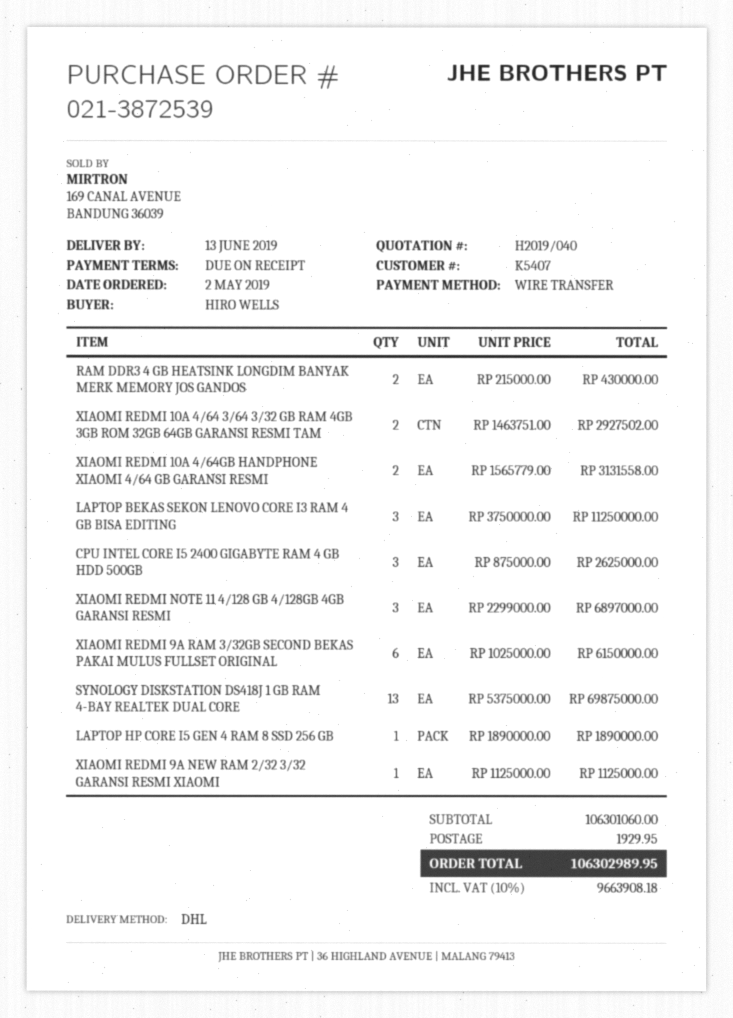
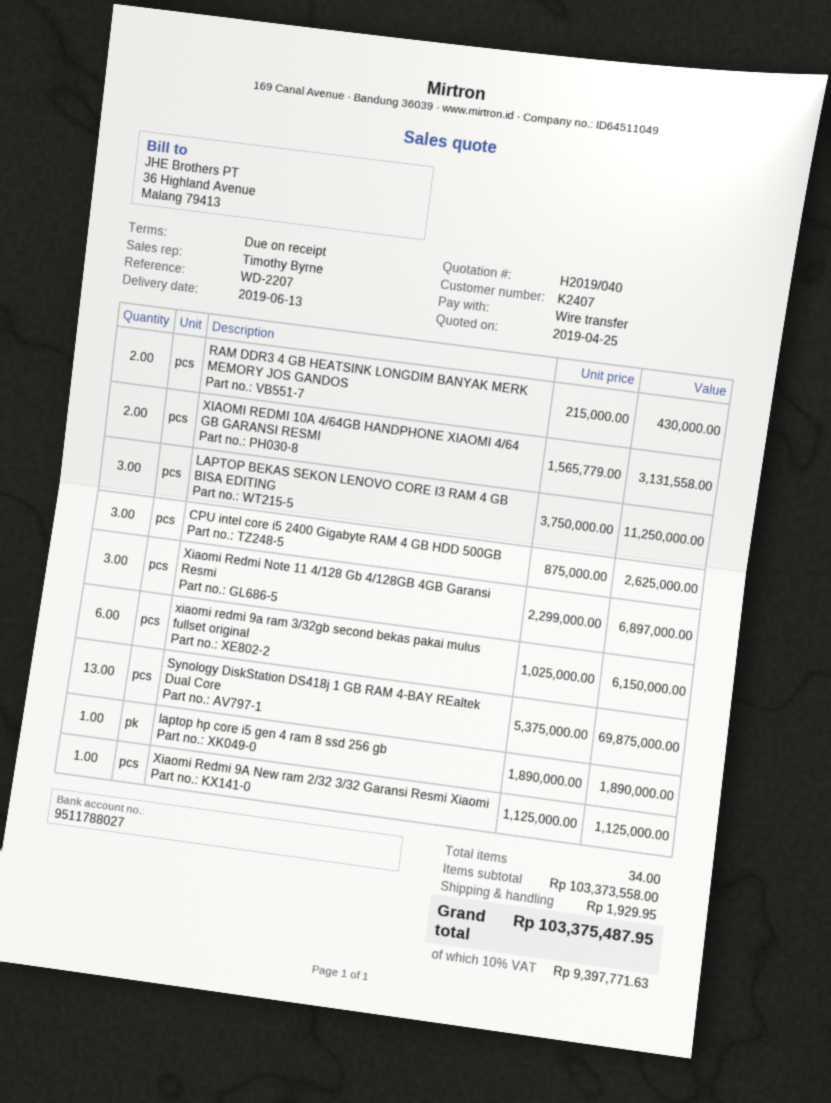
customer number: K5407 -> K2407
XIAOMI REDMI 10A 4/64 3/64 3/32 GB RAM 4GB 3GB ROM 32GB 64GB GARANSI RESMI TAM: 2 x 1463751.00 = 2927502.00 -> none
subtotal: 106301060.00 -> 103373558.00
tax: 10% = 9663908.18 -> 10% = 9397771.63
total: 106302989.95 -> 103375487.95

